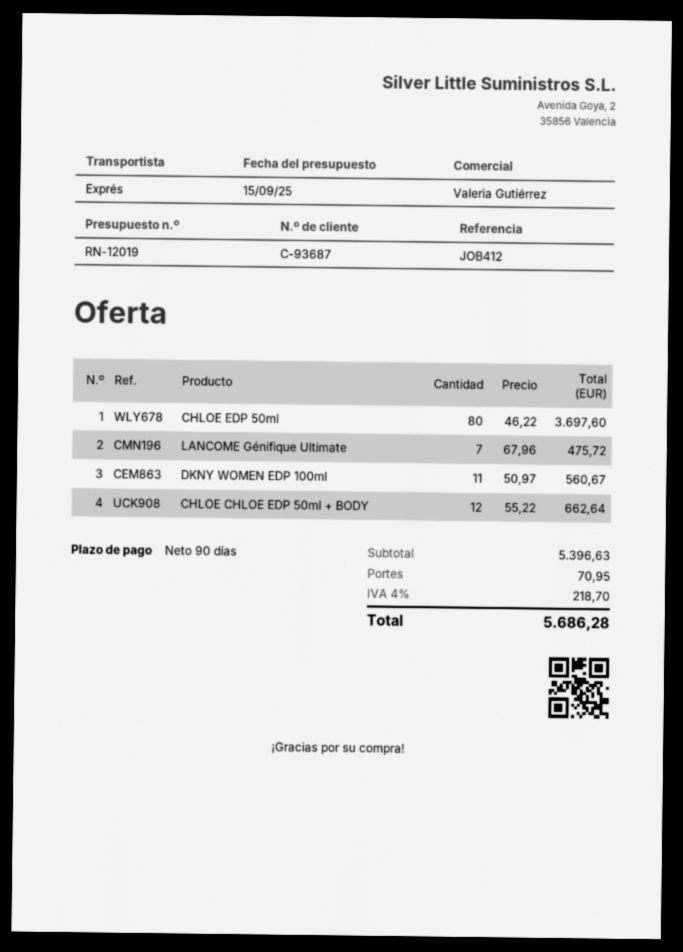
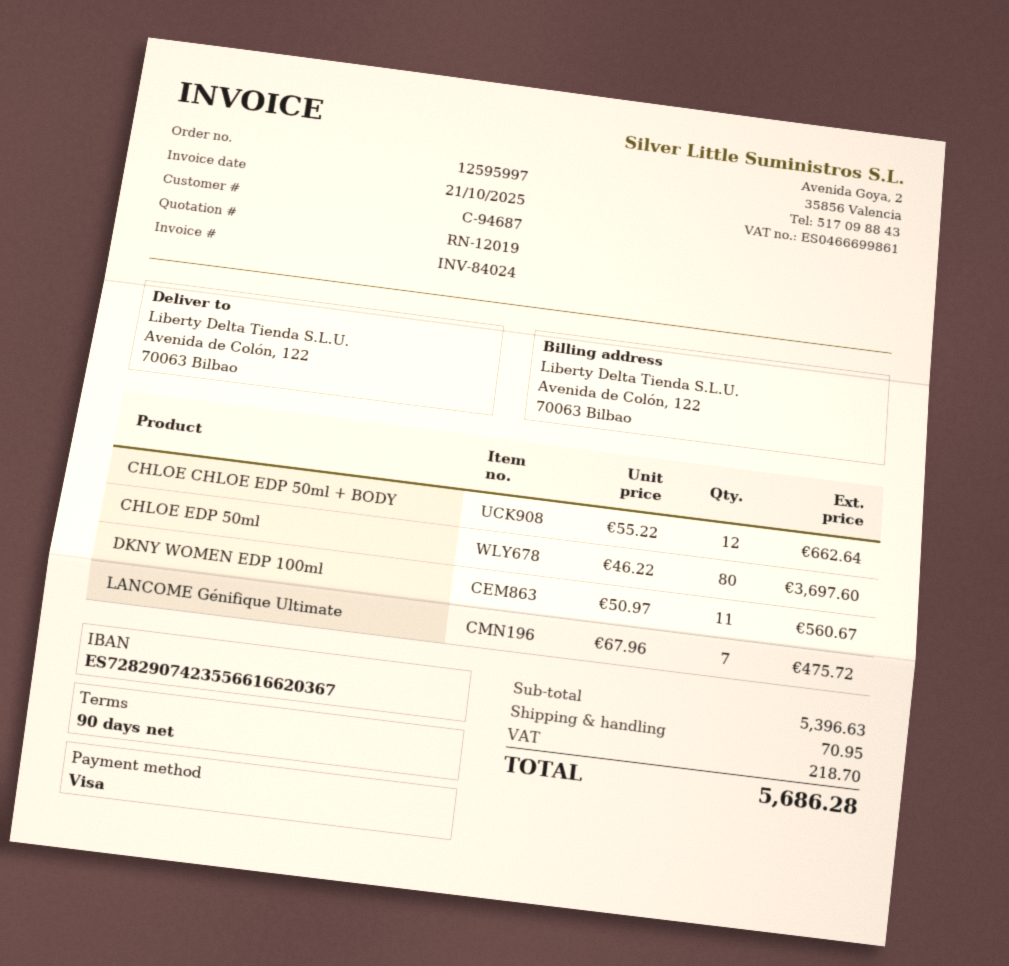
customer number: C-93687 -> C-94687

